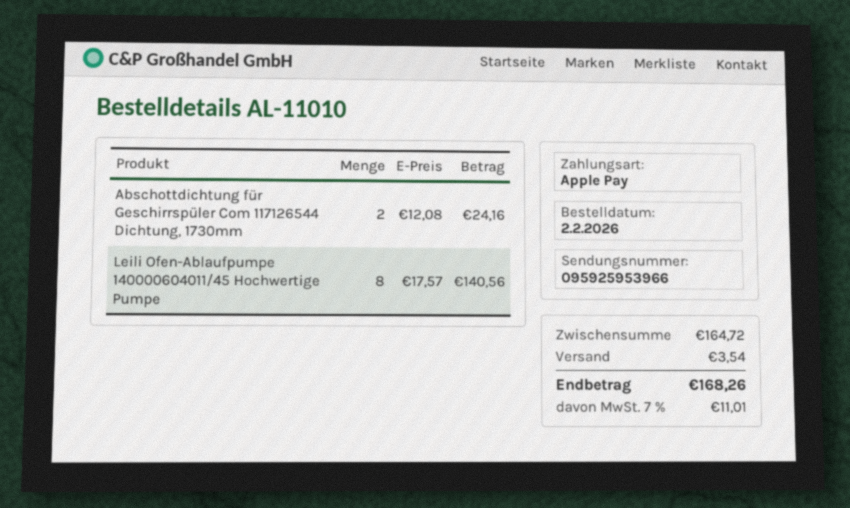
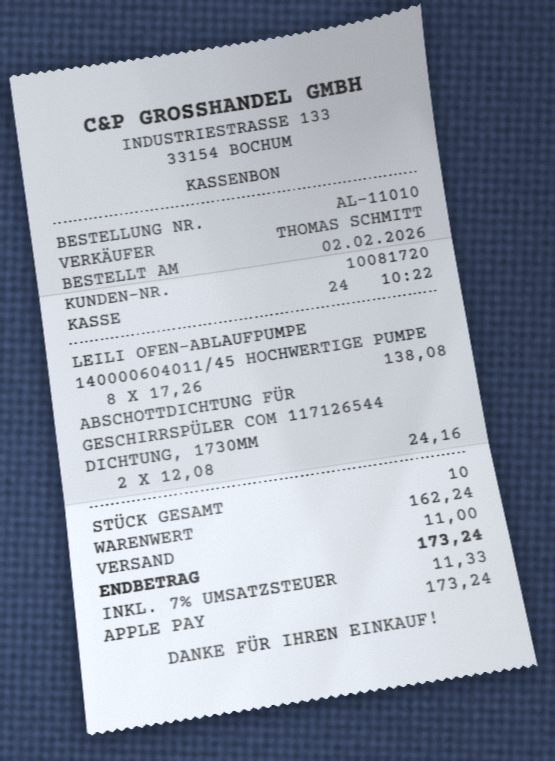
Leili Ofen-Ablaufpumpe 140000604011/45 Hochwertige Pumpe: 8 x 17.57 = 140.56 -> 8 x 17.26 = 138.08
subtotal: 164.72 -> 162.24
shipping: 3.54 -> 11.00
tax: 7% = 11.01 -> 7% = 11.33
total: 168.26 -> 173.24

